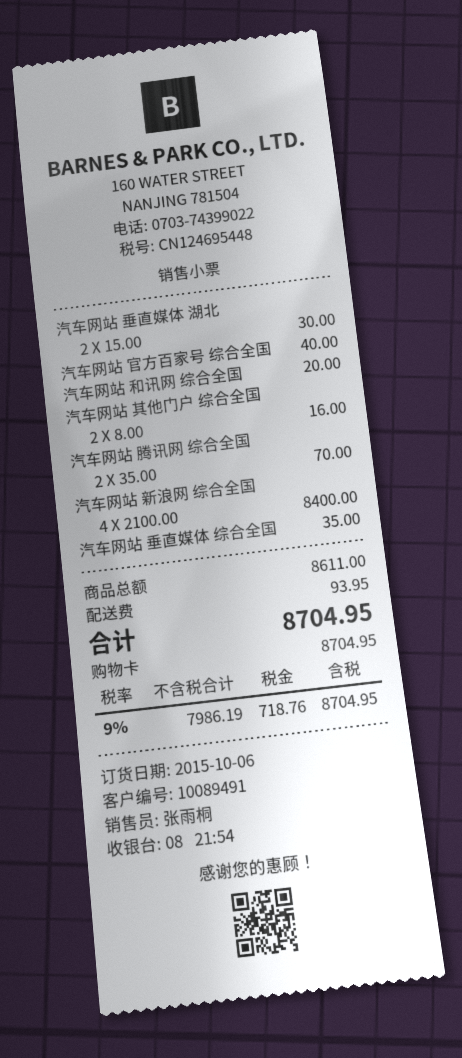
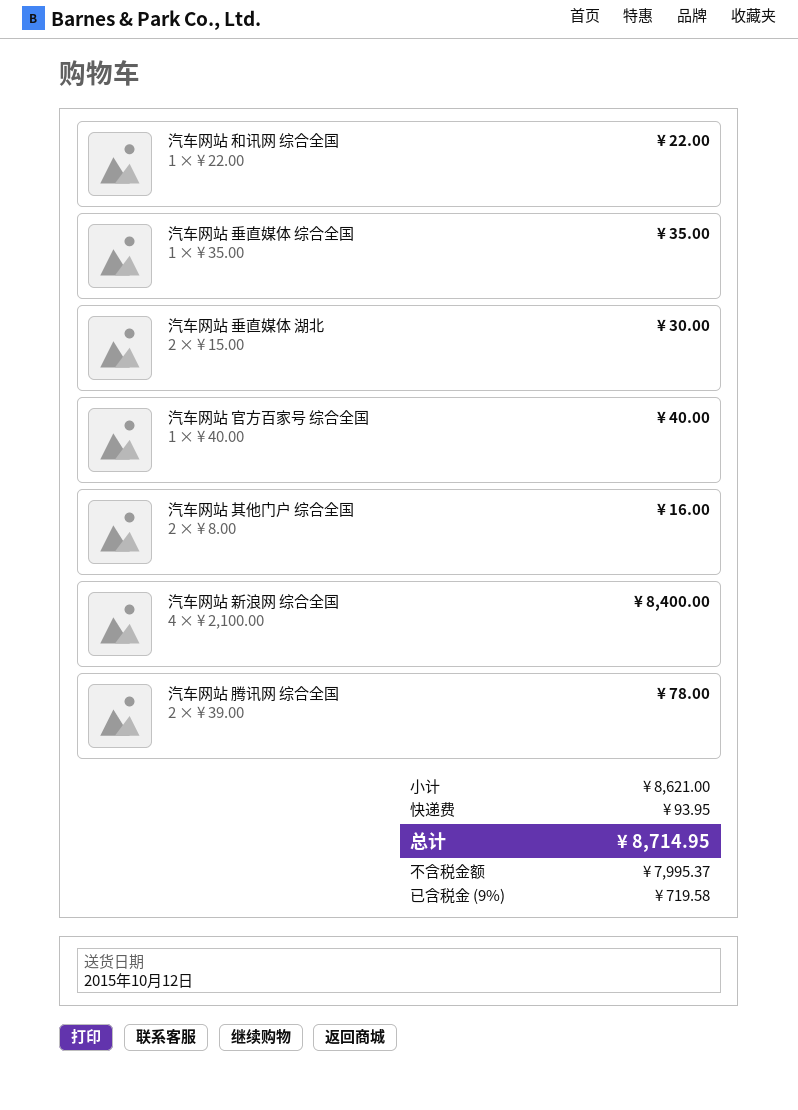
汽车网站 和讯网 综合全国: 1 x 20.00 = 20.00 -> 1 x 22.00 = 22.00
汽车网站 腾讯网 综合全国: 2 x 35.00 = 70.00 -> 2 x 39.00 = 78.00
subtotal: 8611.00 -> 8621.00
net: 7986.19 -> 7995.37
tax: 9% = 718.76 -> 9% = 719.58
total: 8704.95 -> 8714.95

